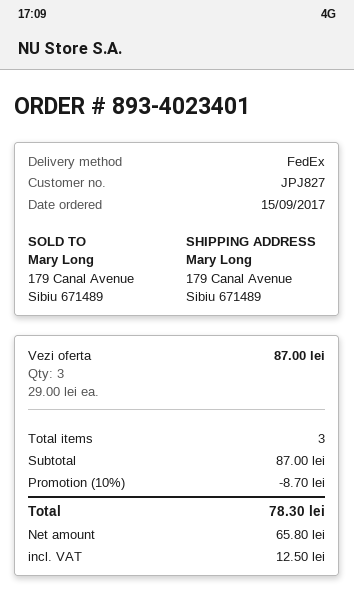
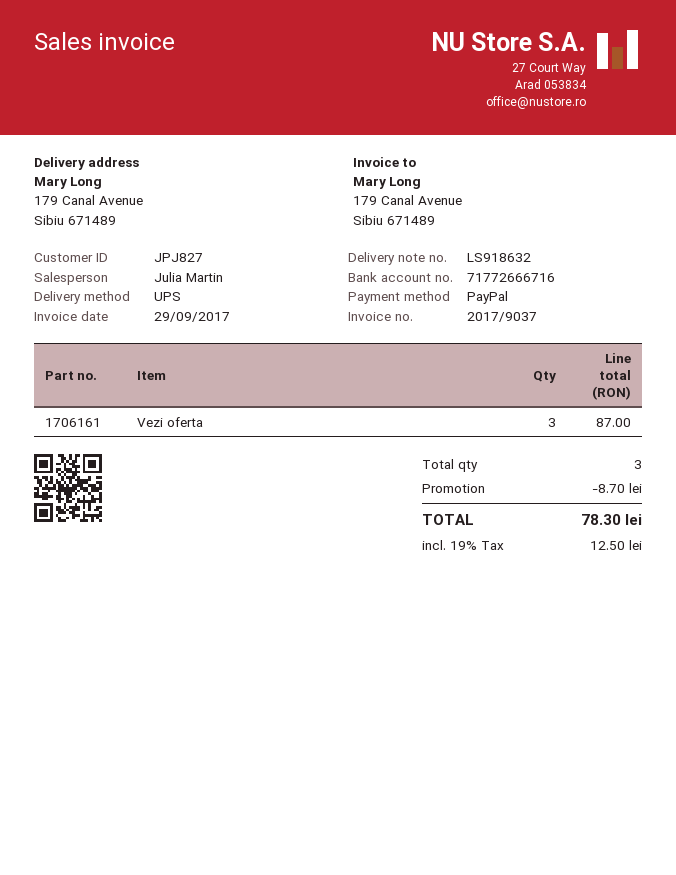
shipping method: FedEx -> UPS

